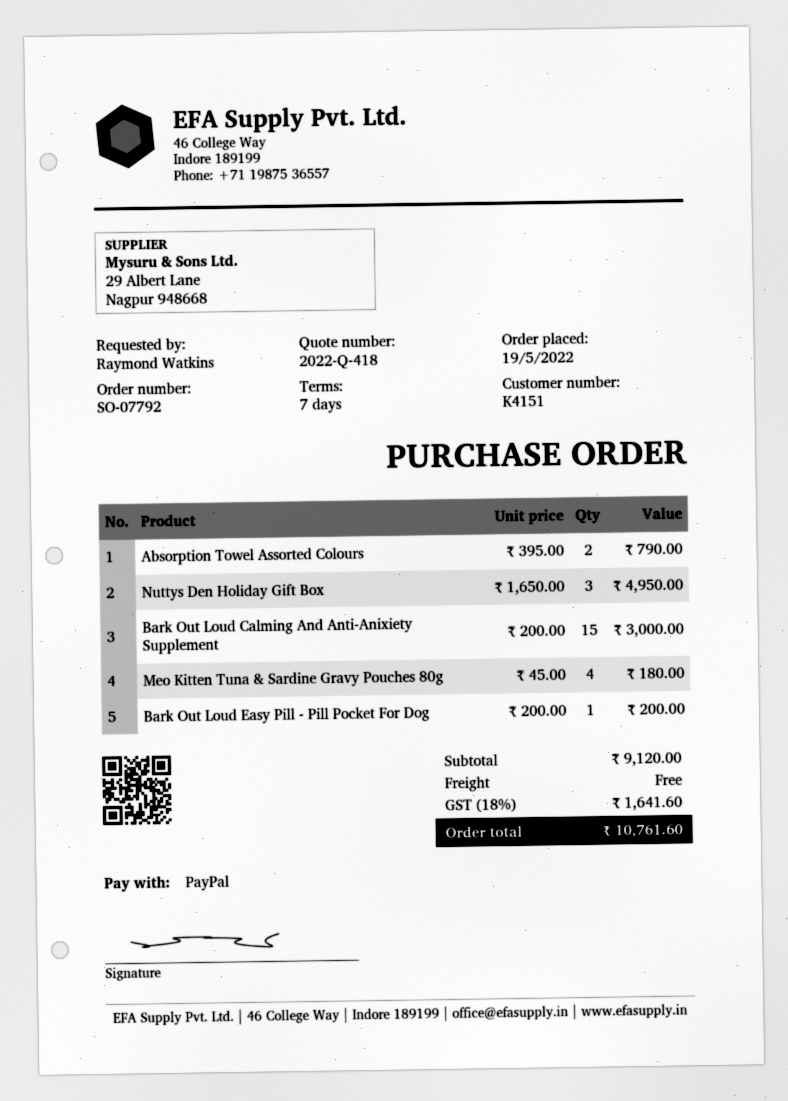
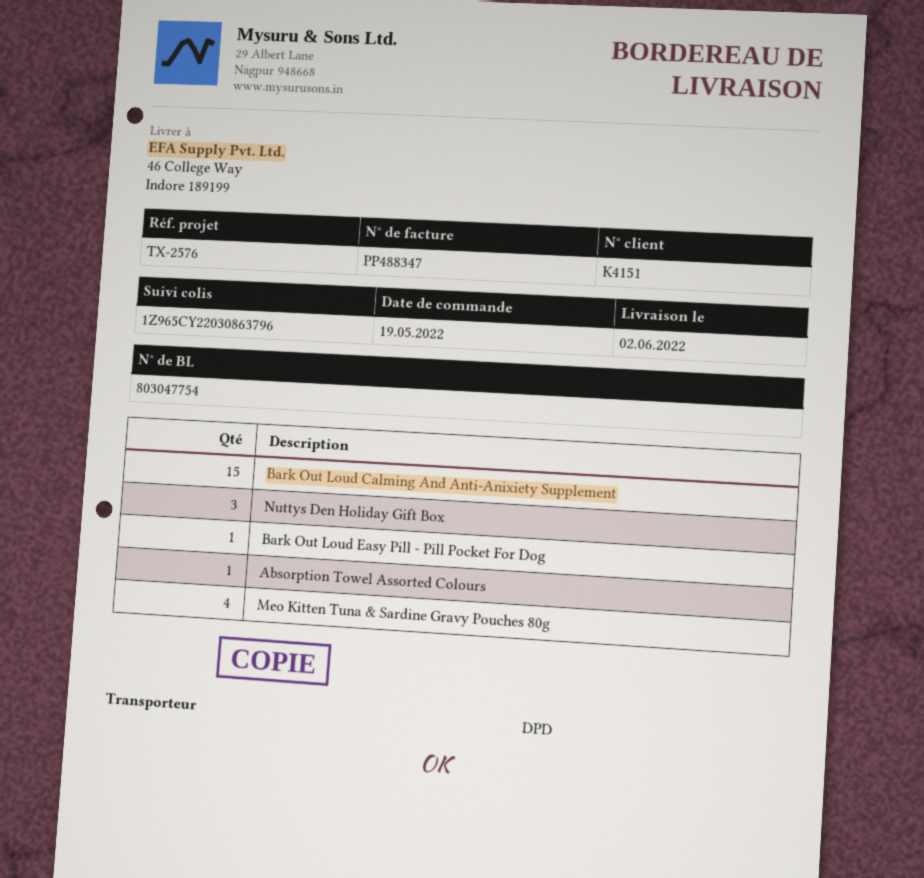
Absorption Towel Assorted Colours: 2 -> 1

